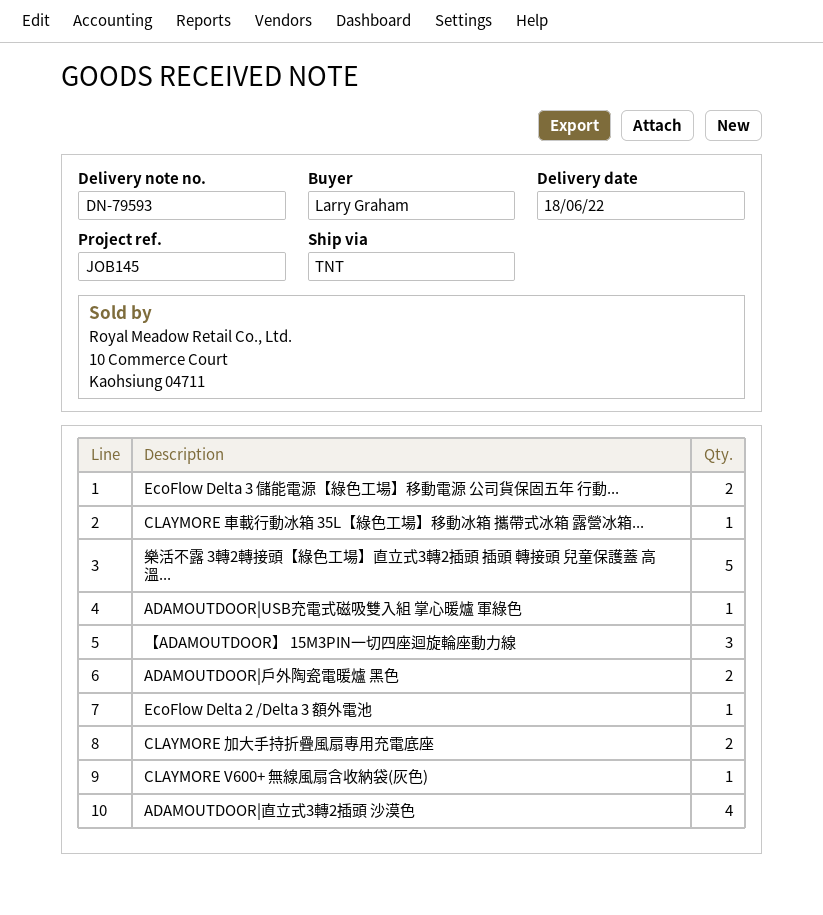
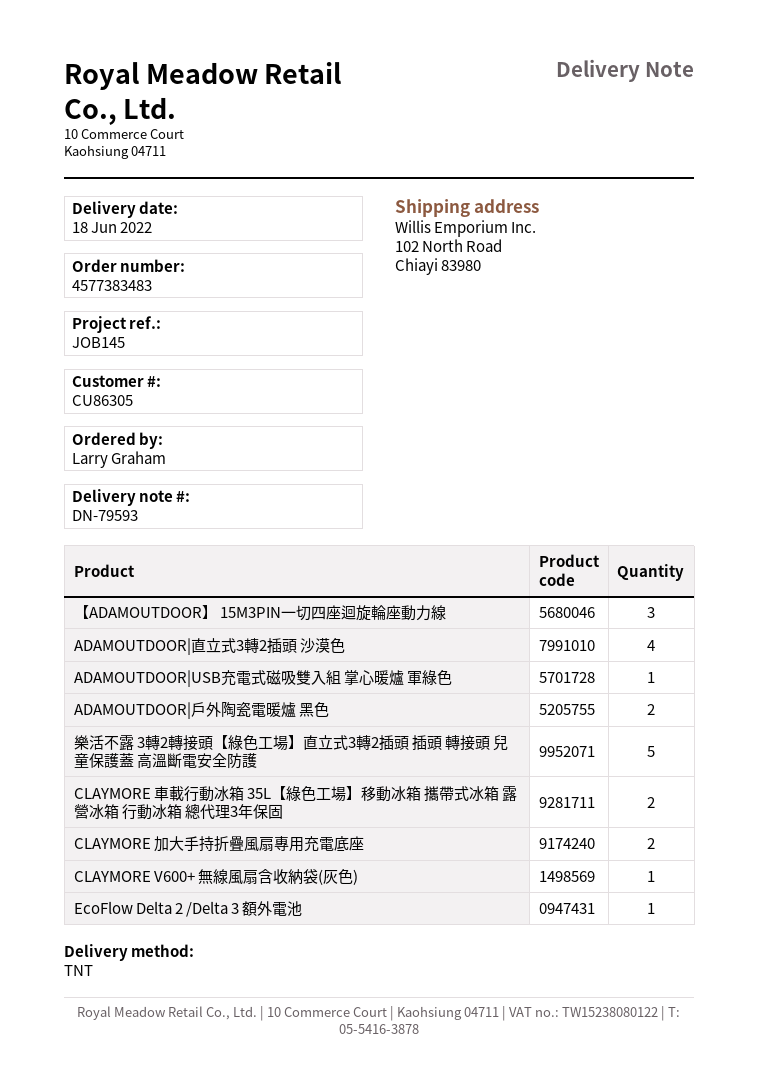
EcoFlow Delta 3 儲能電源【綠色工場】移動電源 公司貨保固五年 行動...: 2 -> none
CLAYMORE 車載行動冰箱 35L【綠色工場】移動冰箱 攜帶式冰箱 露營冰箱...: 1 -> 2

